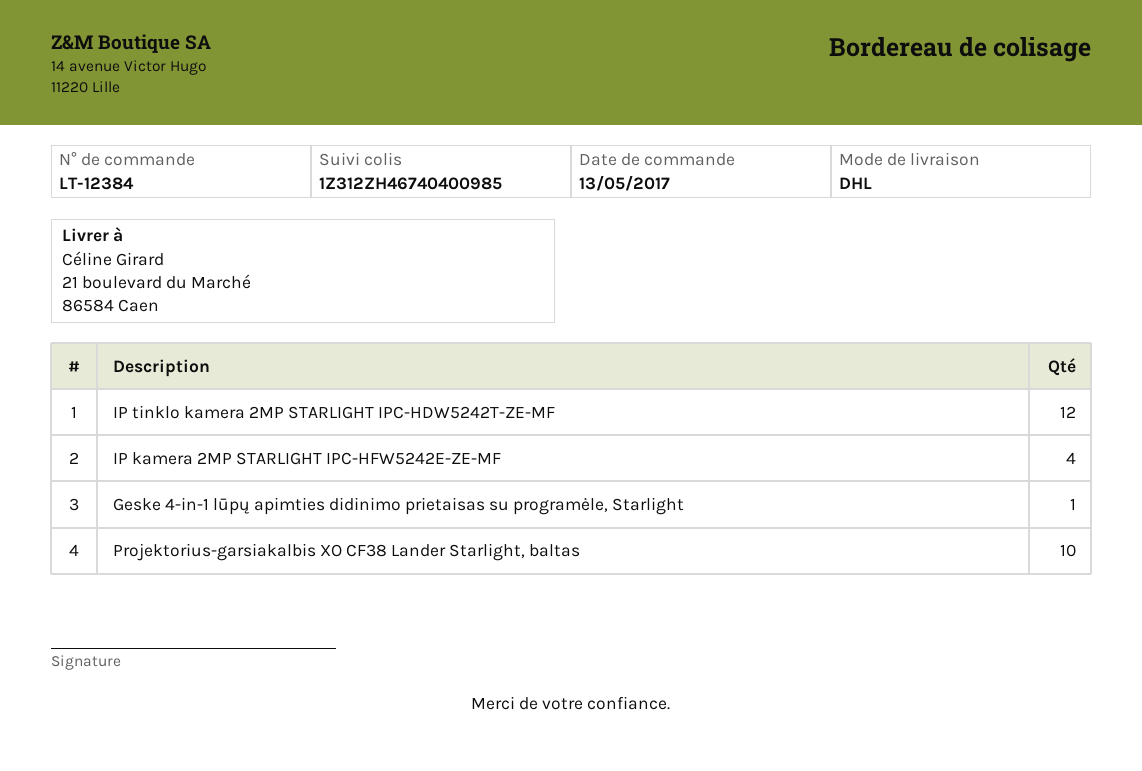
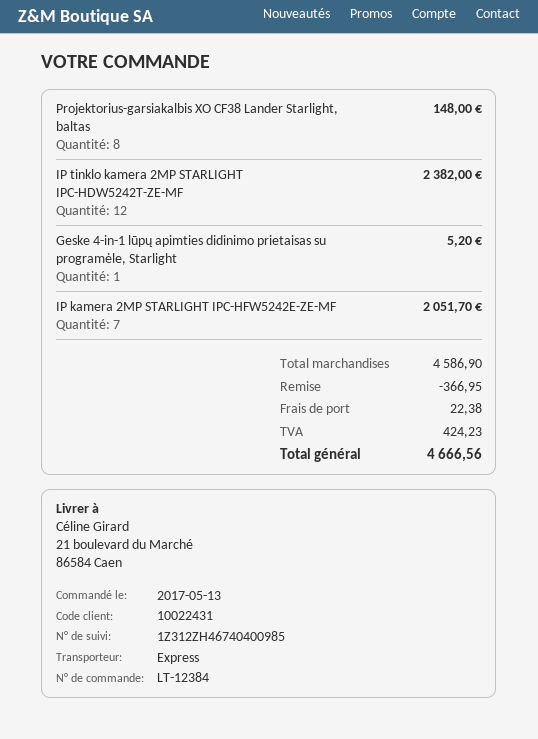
shipping method: DHL -> express
IP kamera 2MP STARLIGHT IPC-HFW5242E-ZE-MF: 4 -> 7
Projektorius-garsiakalbis XO CF38 Lander Starlight, baltas: 10 -> 8

